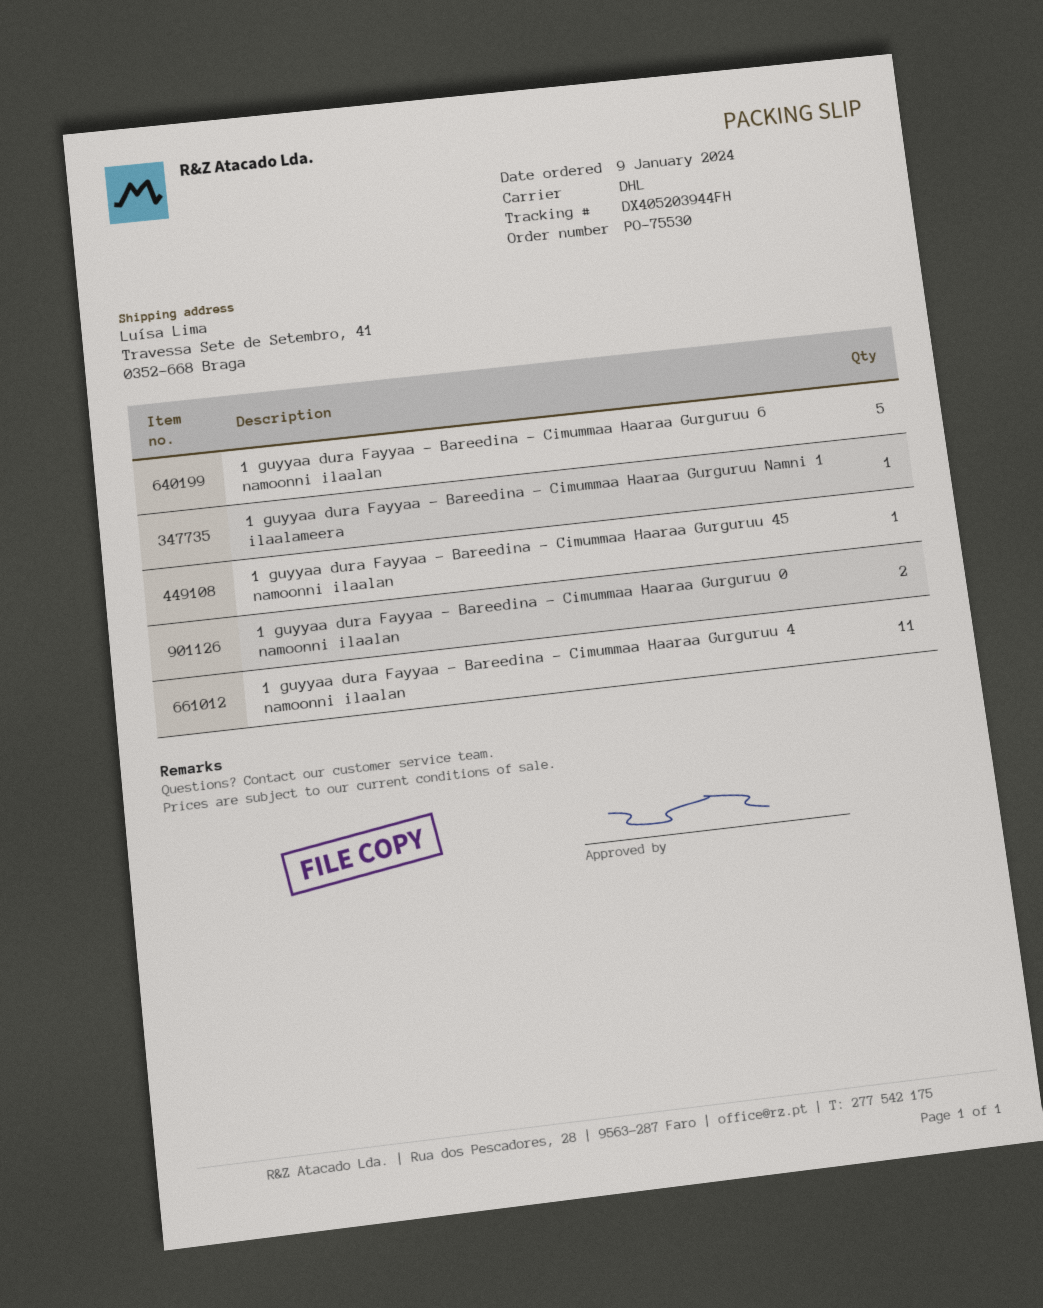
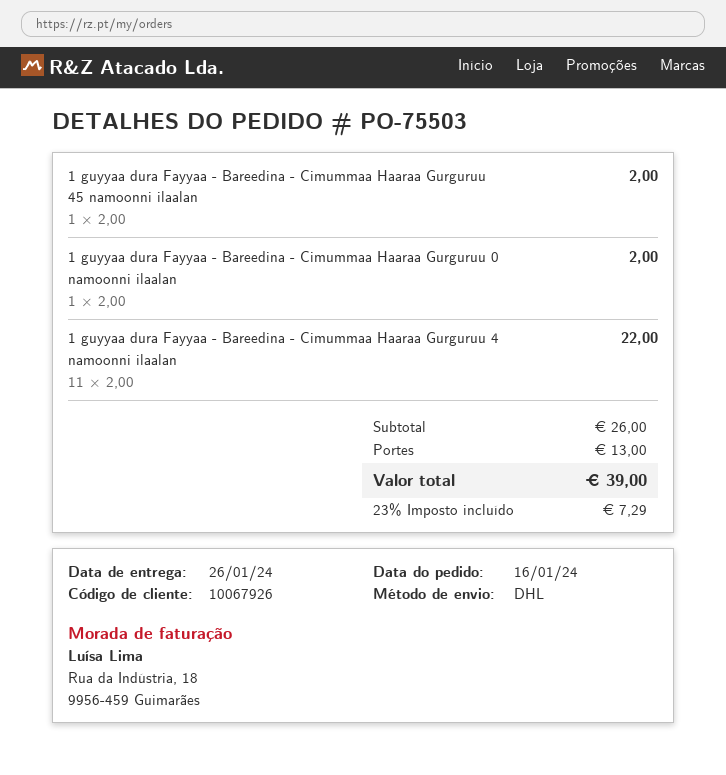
order number: PO-75530 -> PO-75503
order date: 2024-01-09 -> 2024-01-16
1 guyyaa dura Fayyaa - Bareedina - Cimummaa Haaraa Gurguruu 6 namoonni ilaalan: 5 -> none
1 guyyaa dura Fayyaa - Bareedina - Cimummaa Haaraa Gurguruu Namni 1 ilaalameera: 1 -> none
1 guyyaa dura Fayyaa - Bareedina - Cimummaa Haaraa Gurguruu 0 namoonni ilaalan: 2 -> 1

